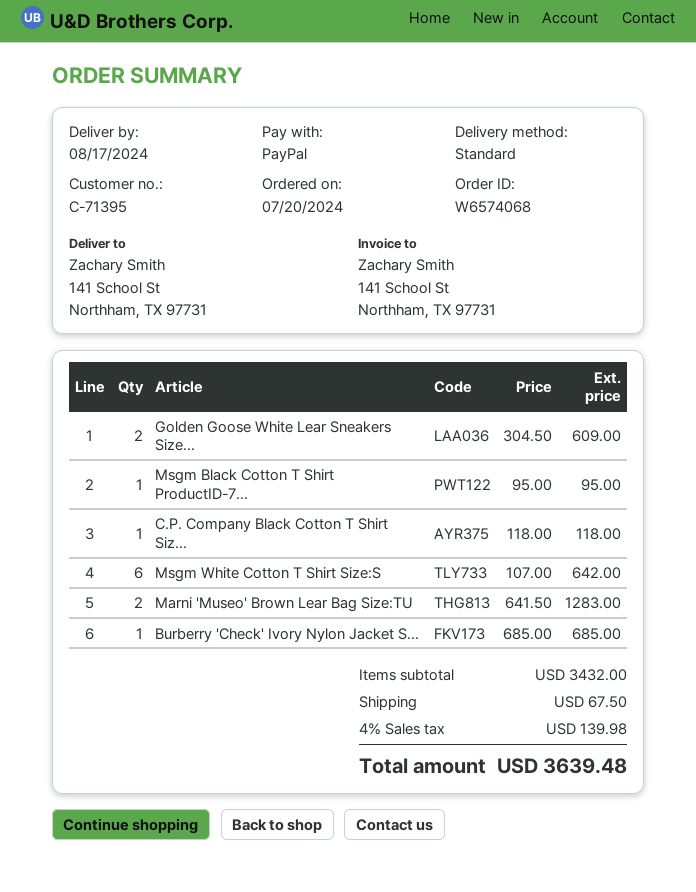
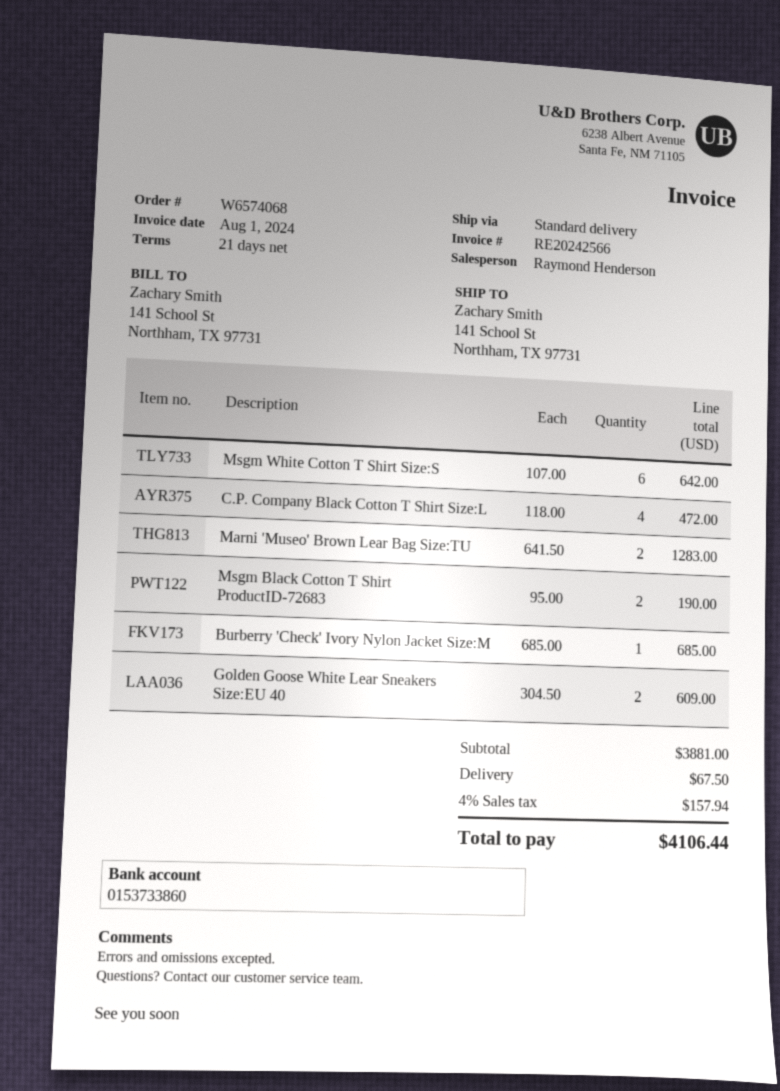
Msgm Black Cotton T Shirt ProductID-7...: 1 x 95.00 = 95.00 -> 2 x 95.00 = 190.00
C.P. Company Black Cotton T Shirt Siz...: 1 x 118.00 = 118.00 -> 4 x 118.00 = 472.00
subtotal: 3432.00 -> 3881.00
tax: 4% = 139.98 -> 4% = 157.94
total: 3639.48 -> 4106.44

